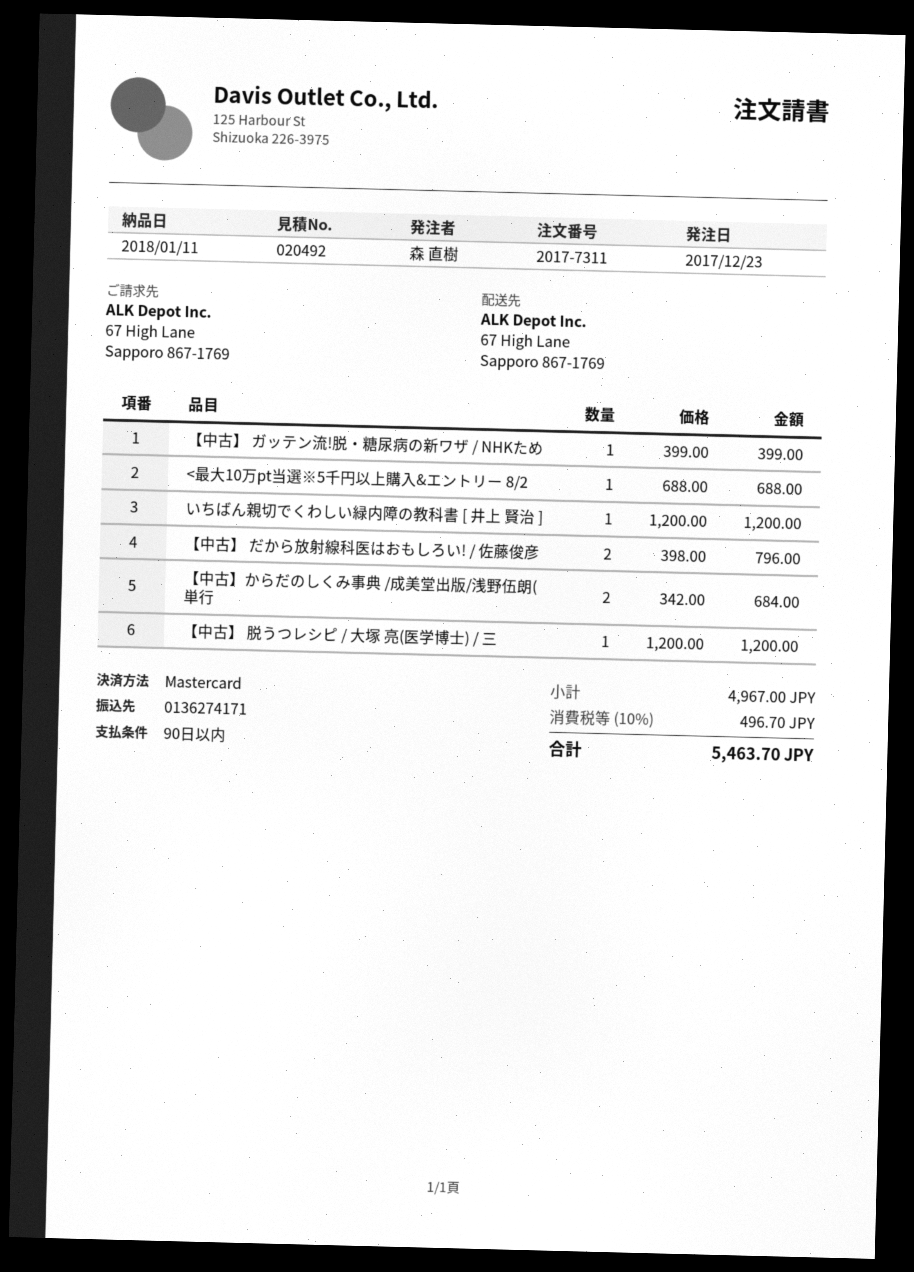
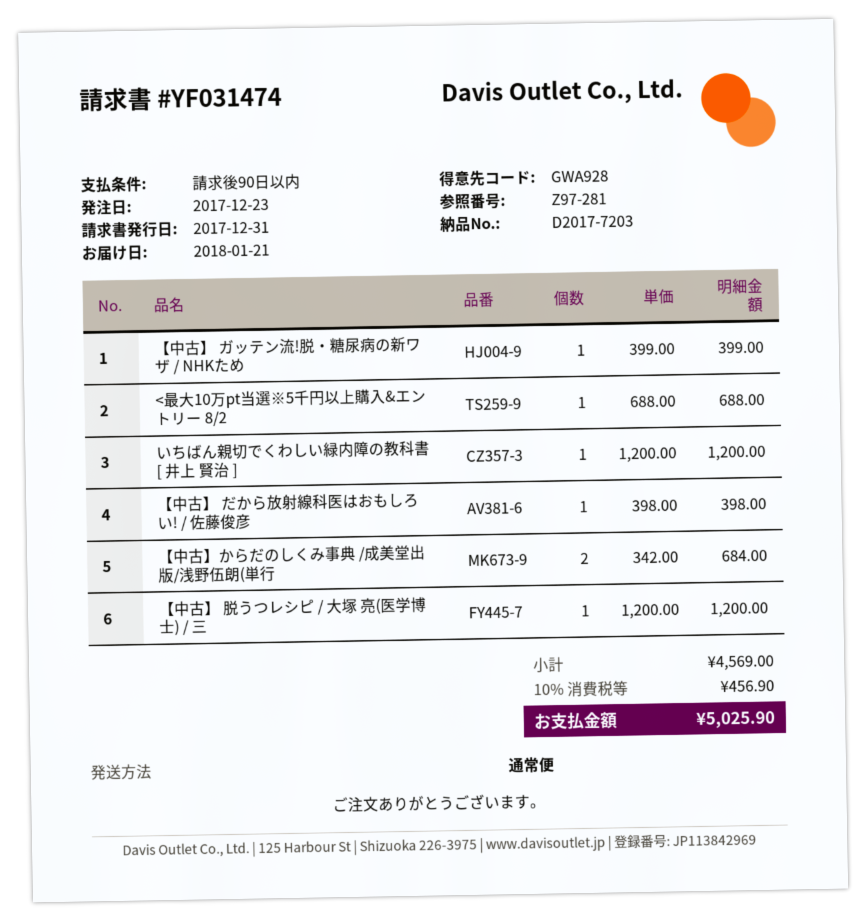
delivery date: 2018-01-11 -> 2018-01-21
【中古】 だから放射線科医はおもしろい! / 佐藤俊彦: 2 x 398.00 = 796.00 -> 1 x 398.00 = 398.00
subtotal: 4967.00 -> 4569.00
tax: 10% = 496.70 -> 10% = 456.90
total: 5463.70 -> 5025.90

